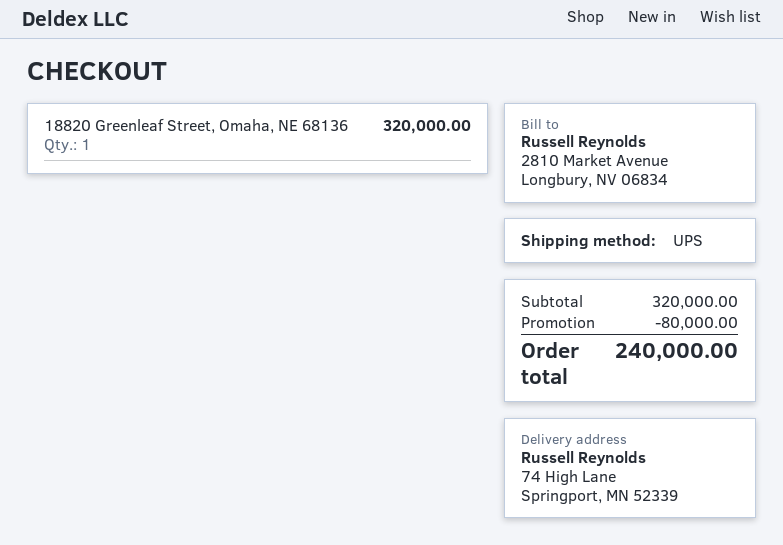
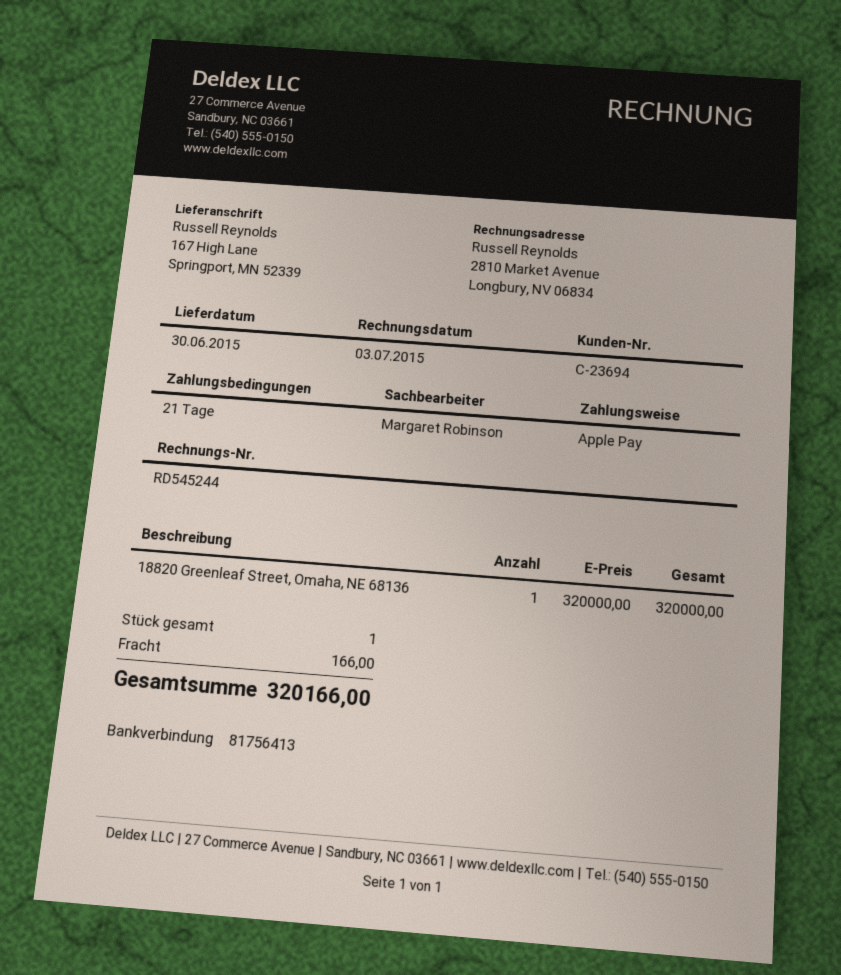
ship to: 74 High Lane, Springport, MN 52339 -> 167 High Lane, Springport, MN 52339
discount: 80000.00 -> none
shipping: none -> 166.00
total: 240000.00 -> 320166.00

